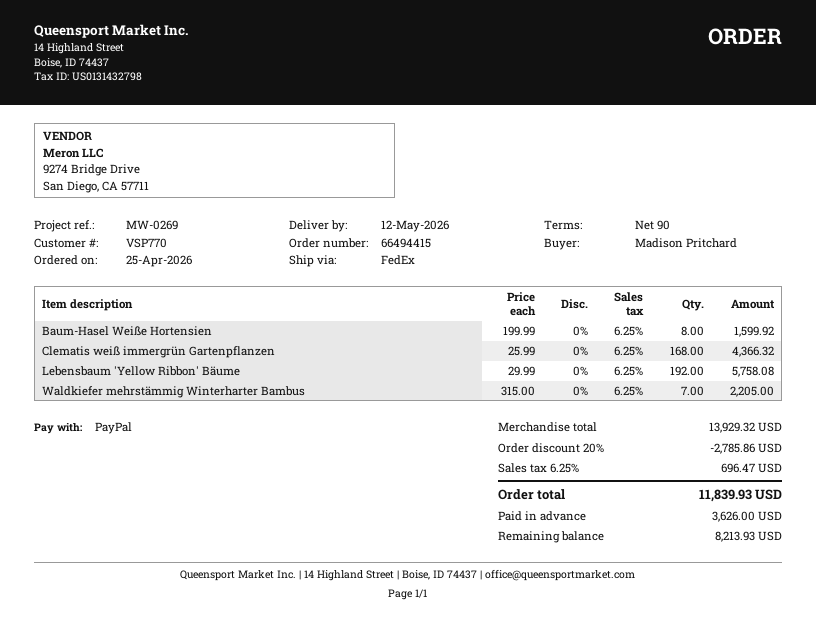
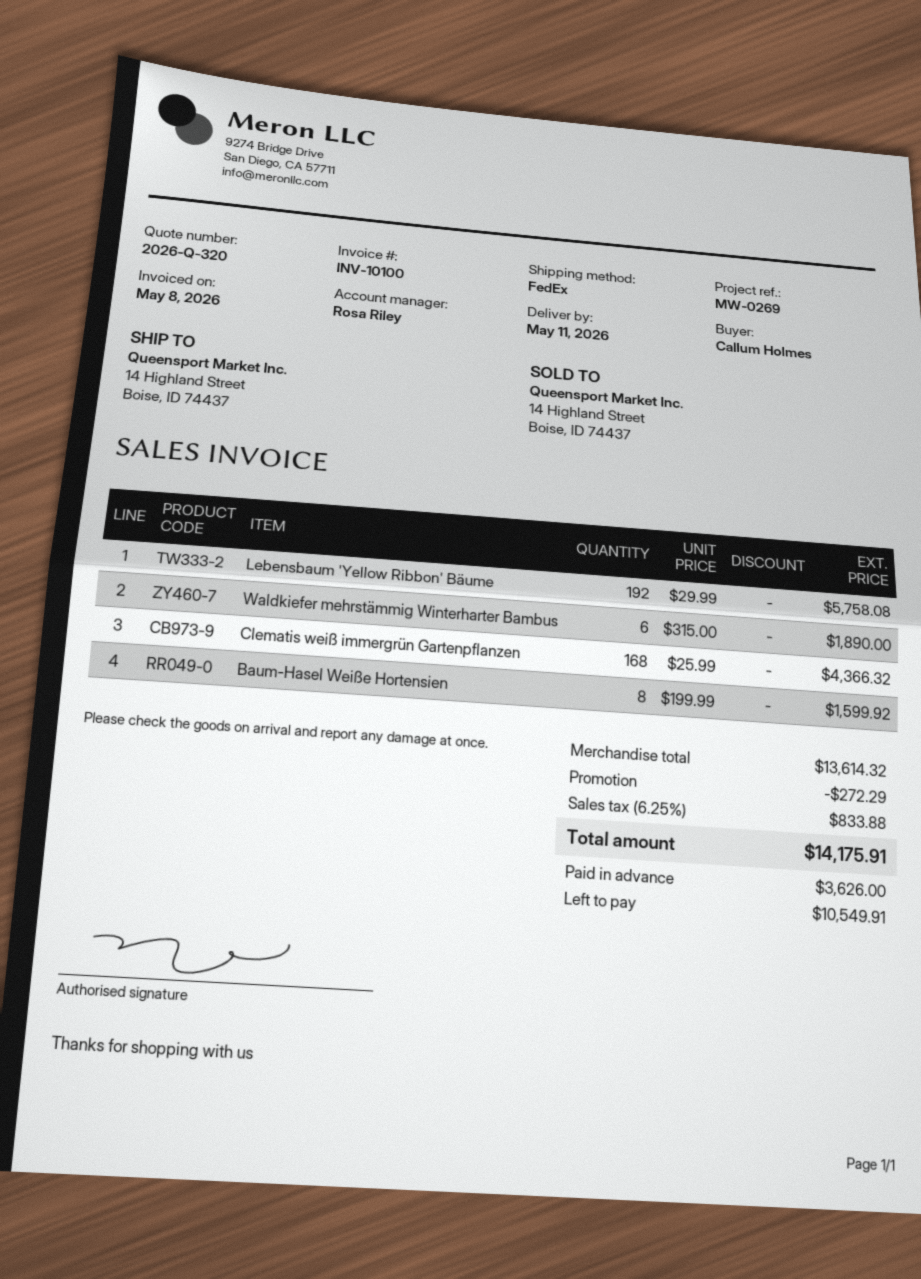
delivery date: 2026-05-12 -> 2026-05-11
ordered by: Madison Pritchard -> Callum Holmes
Waldkiefer mehrstämmig Winterharter Bambus: 7 x 315.00 = 2205.00 -> 6 x 315.00 = 1890.00
subtotal: 13929.32 -> 13614.32
discount: 2785.86 -> 272.29
tax: 6.25% = 696.47 -> 6.25% = 833.88
total: 11839.93 -> 14175.91
balance: 8213.93 -> 10549.91

